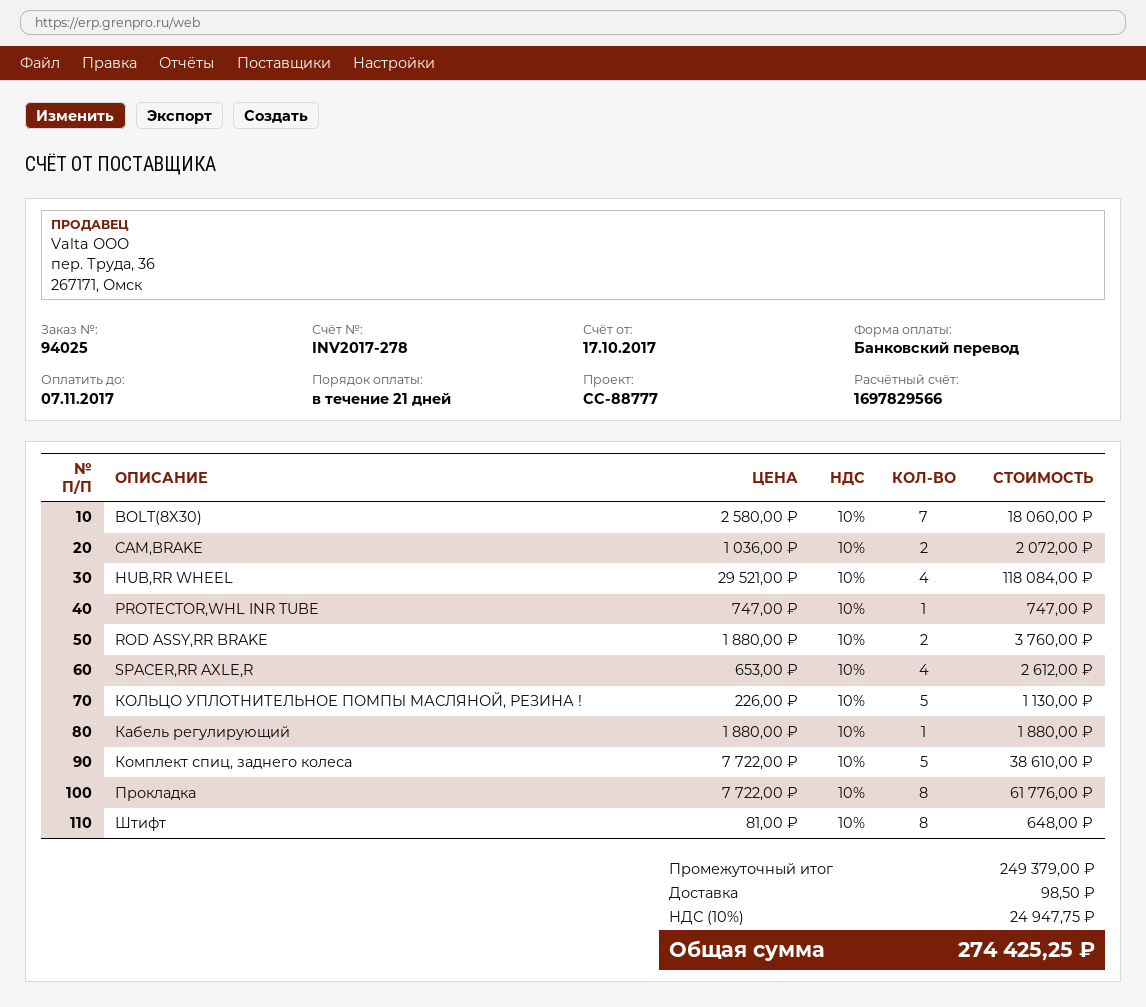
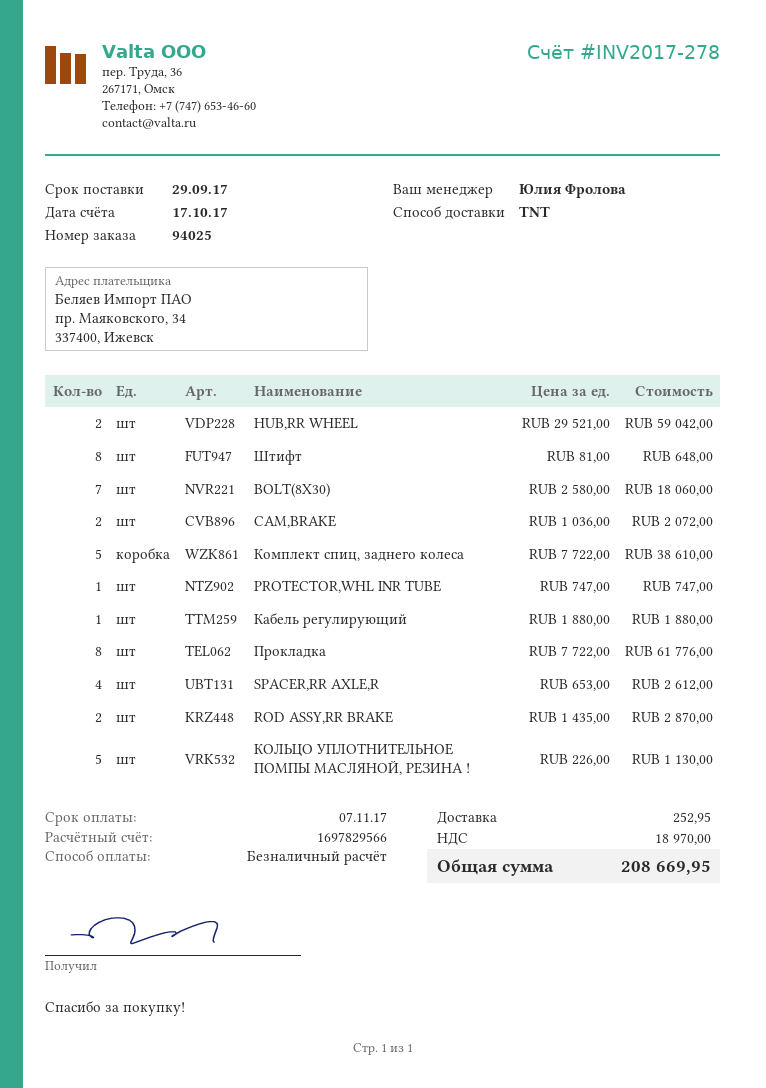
HUB,RR WHEEL: 4 x 29521.00 = 118084.00 -> 2 x 29521.00 = 59042.00
ROD ASSY,RR BRAKE: 2 x 1880.00 = 3760.00 -> 2 x 1435.00 = 2870.00
shipping: 98.50 -> 252.95
tax: 24947.75 -> 18970.00
total: 274425.25 -> 208669.95

